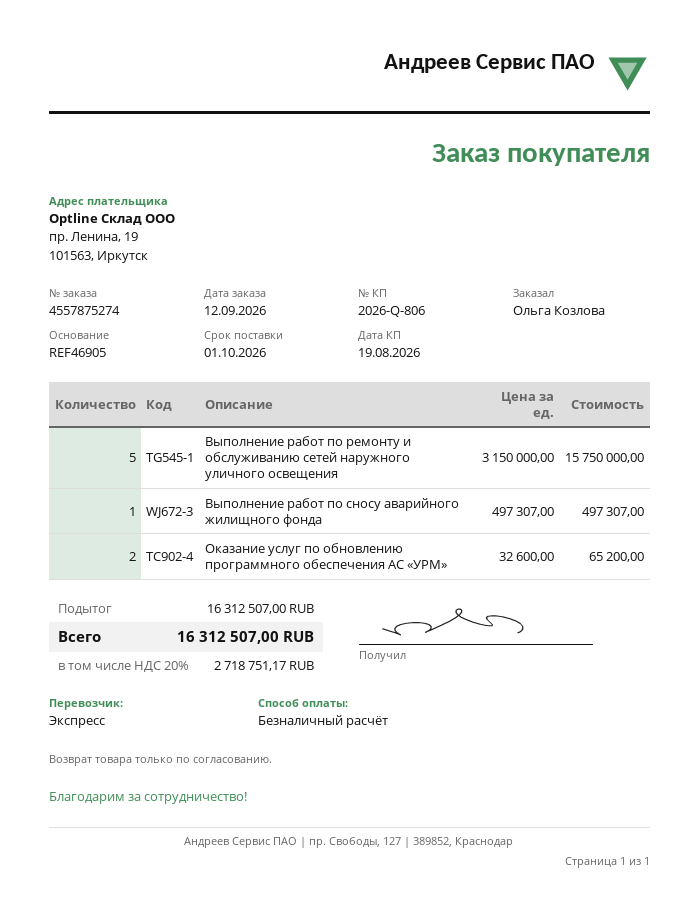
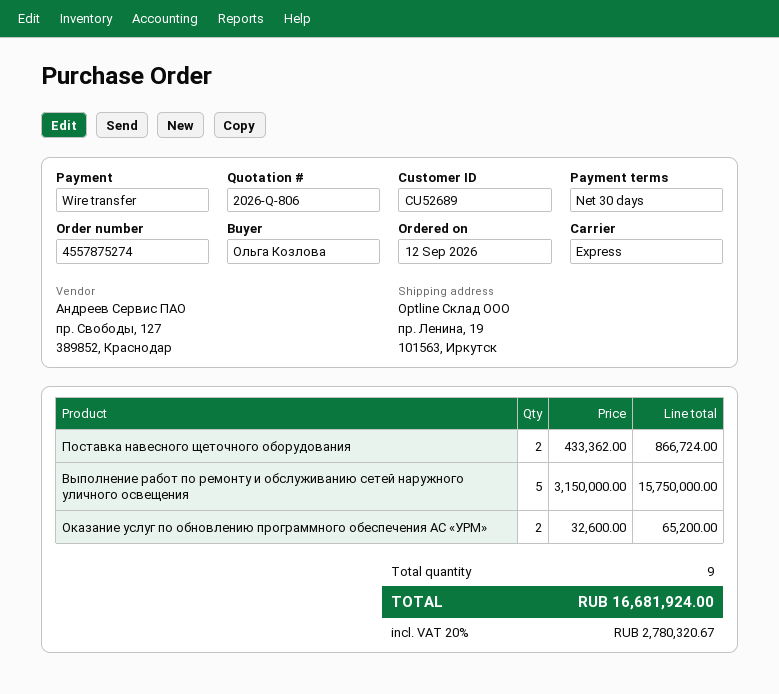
Выполнение работ по сносу аварийного жилищного фонда: 1 x 497307.00 = 497307.00 -> none
Поставка навесного щеточного оборудования: none -> 2 x 433362.00 = 866724.00
tax: 20% = 2718751.17 -> 20% = 2780320.67
total: 16312507.00 -> 16681924.00

